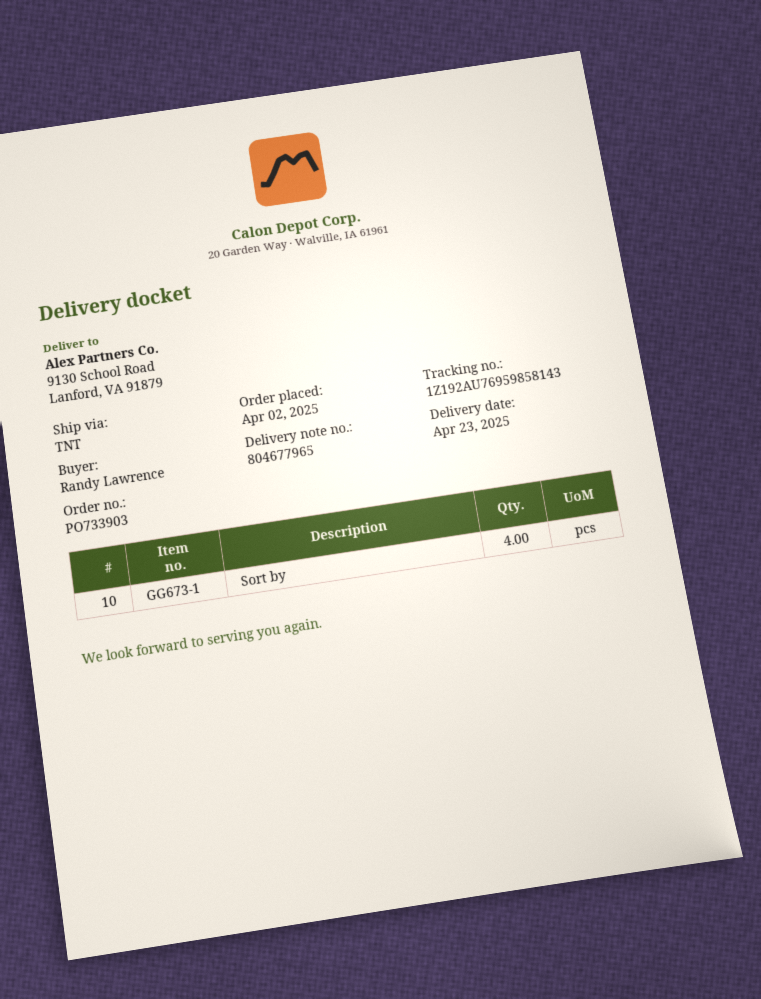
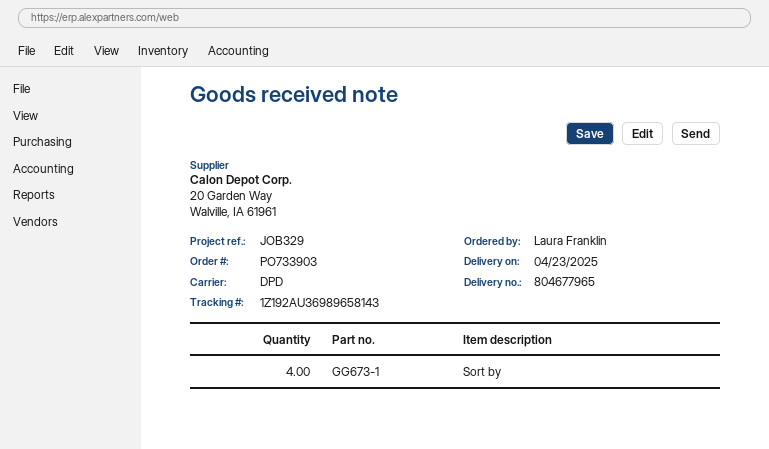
ordered by: Randy Lawrence -> Laura Franklin
shipping method: TNT -> DPD
tracking number: 1Z192AU76959858143 -> 1Z192AU36989658143

